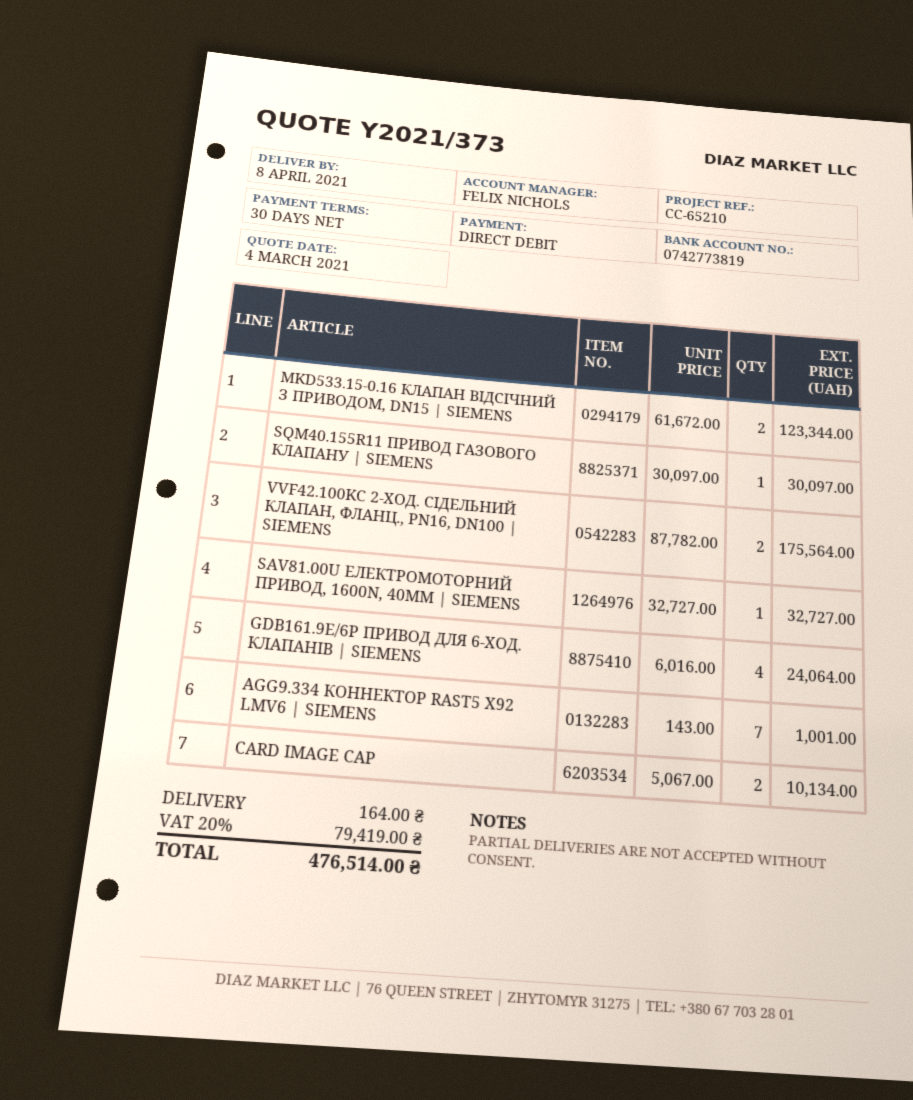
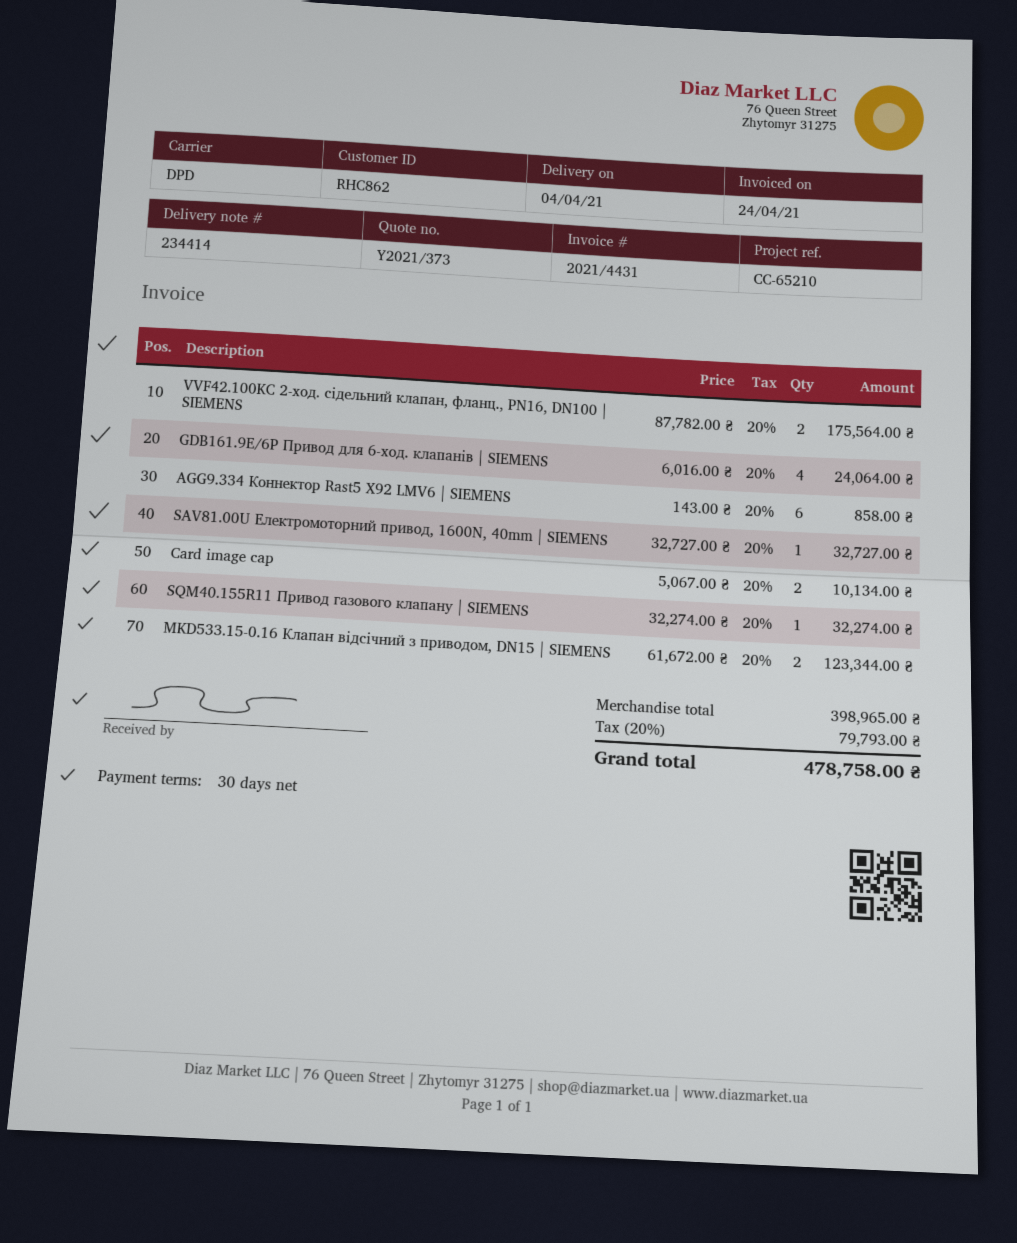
delivery date: 2021-04-08 -> 2021-04-04
SQM40.155R11 ПРИВОД ГАЗОВОГО КЛАПАНУ | SIEMENS: 1 x 30097.00 = 30097.00 -> 1 x 32274.00 = 32274.00
AGG9.334 КОННЕКТОР RAST5 X92 LMV6 | SIEMENS: 7 x 143.00 = 1001.00 -> 6 x 143.00 = 858.00
shipping: 164.00 -> none
tax: 20% = 79419.00 -> 20% = 79793.00
total: 476514.00 -> 478758.00

